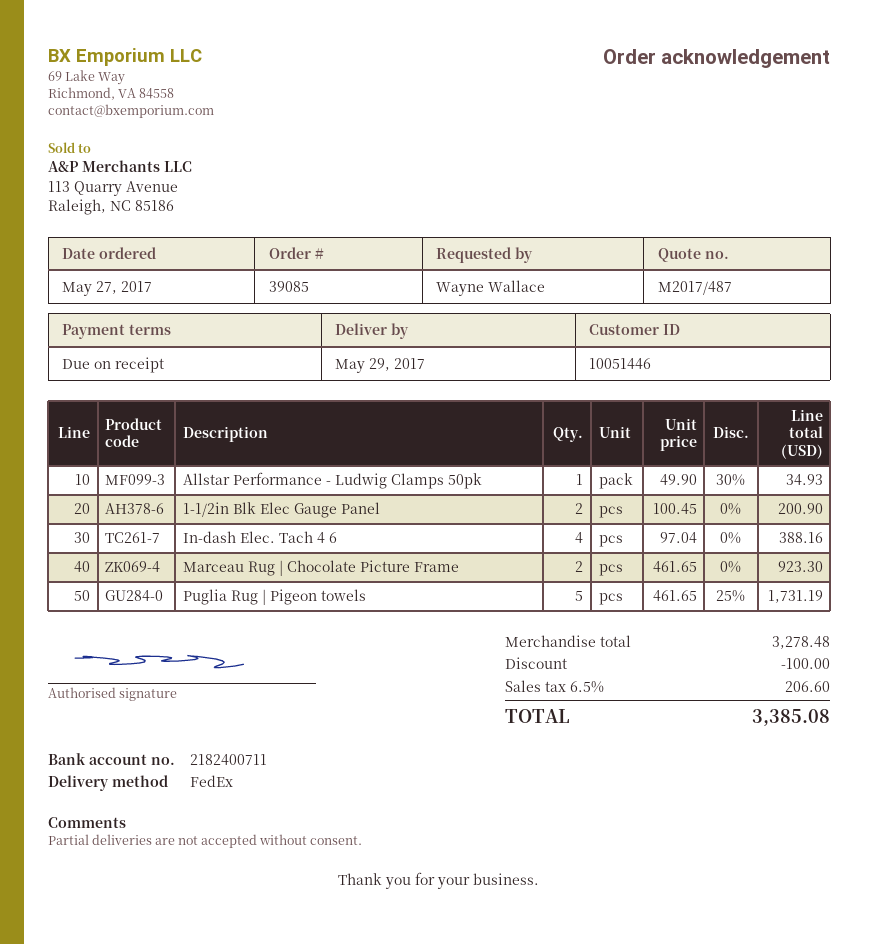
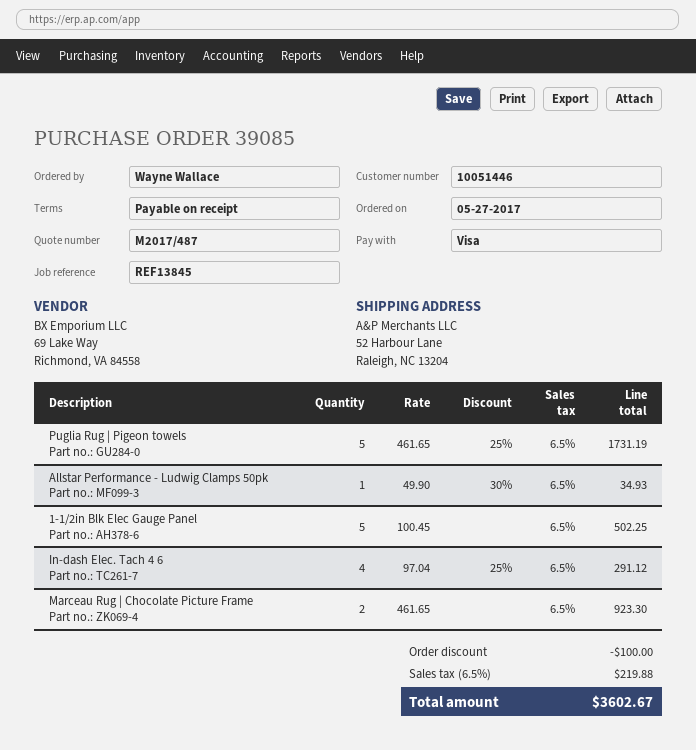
1-1/2in Blk Elec Gauge Panel: 2 x 100.45 = 200.90 -> 5 x 100.45 = 502.25
In-dash Elec. Tach 4 6: 4 x 97.04 = 388.16 -> 4 x 97.04 - 25% = 291.12
tax: 6.5% = 206.60 -> 6.5% = 219.88
total: 3385.08 -> 3602.67

